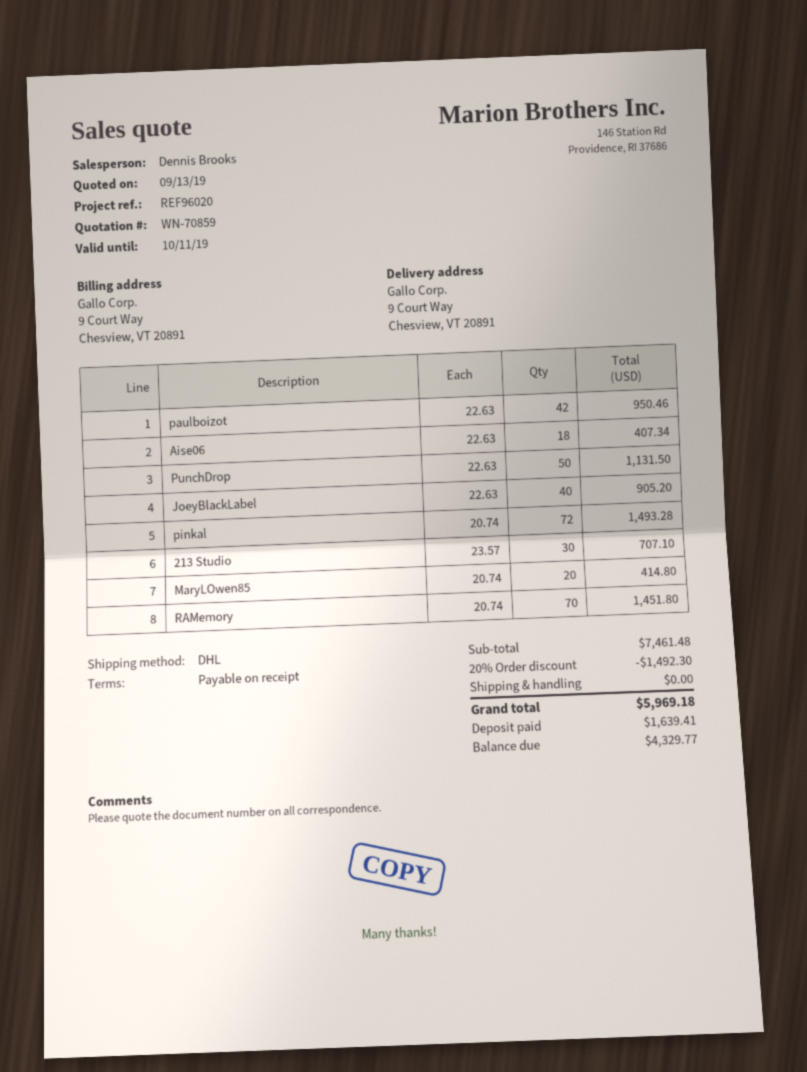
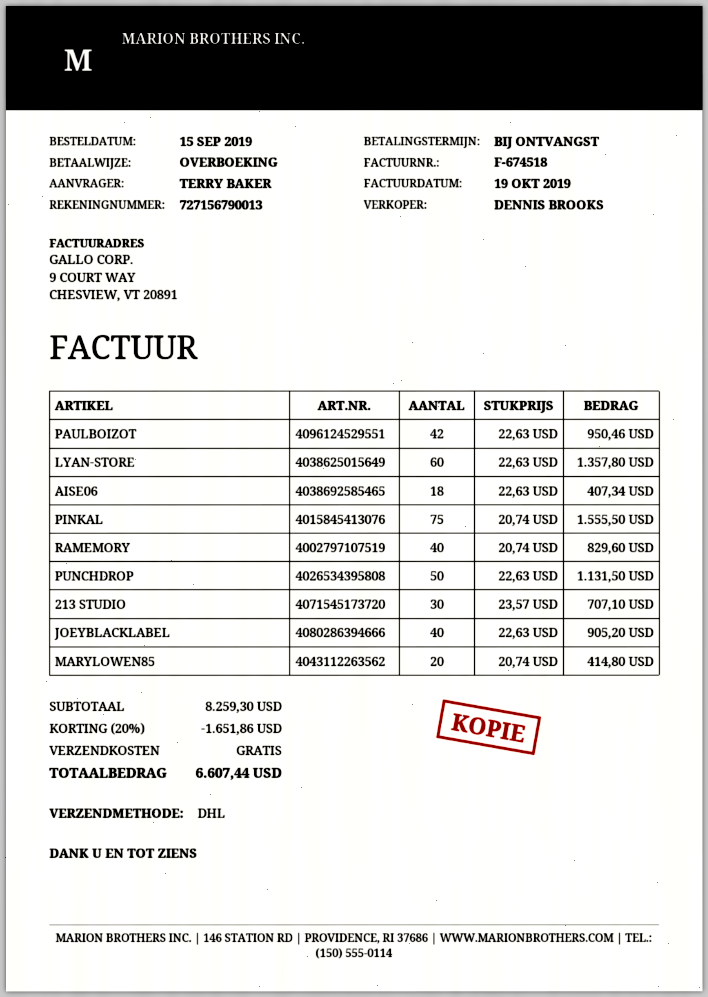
pinkal: 72 x 20.74 = 1493.28 -> 75 x 20.74 = 1555.50
RAMemory: 70 x 20.74 = 1451.80 -> 40 x 20.74 = 829.60
LYAN-STORE: none -> 60 x 22.63 = 1357.80
subtotal: 7461.48 -> 8259.30
discount: 20% = 1492.30 -> 20% = 1651.86
total: 5969.18 -> 6607.44

